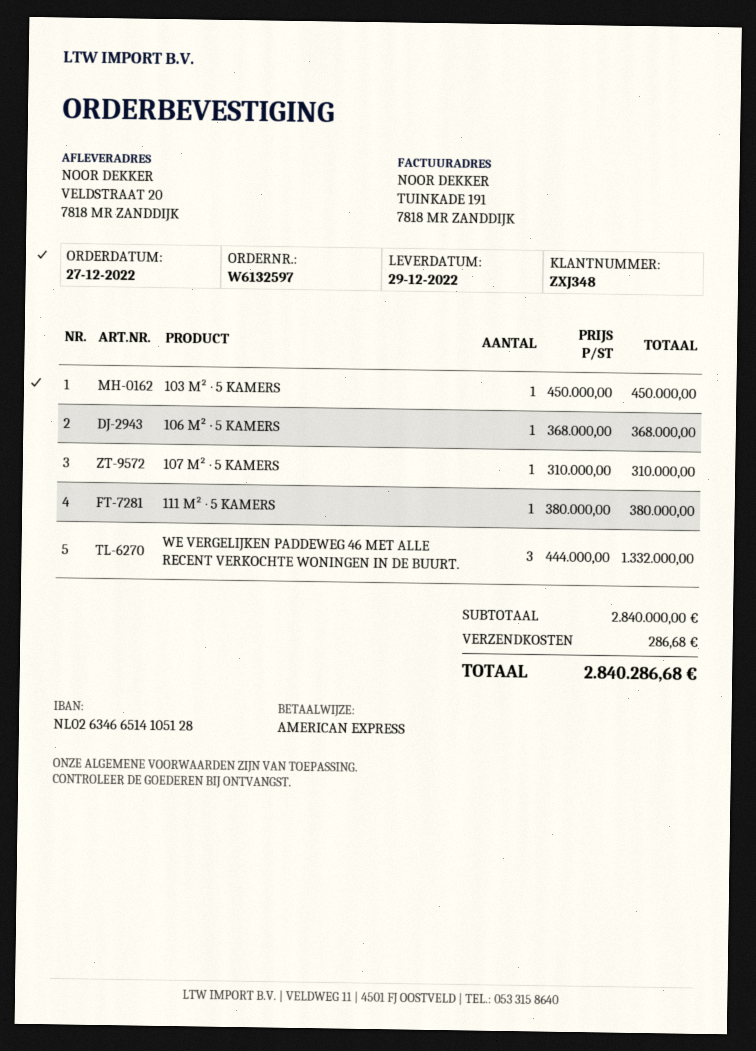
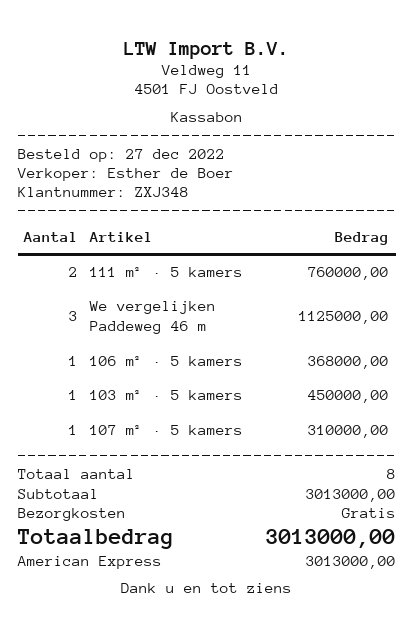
111 M² · 5 KAMERS: 1 for 380000.00 -> 2 for 760000.00
WE VERGELIJKEN PADDEWEG 46 MET ALLE RECENT VERKOCHTE WONINGEN IN DE BUURT.: 3 for 1332000.00 -> 3 for 1125000.00
subtotal: 2840000.00 -> 3013000.00
shipping: 286.68 -> 0.00
total: 2840286.68 -> 3013000.00

